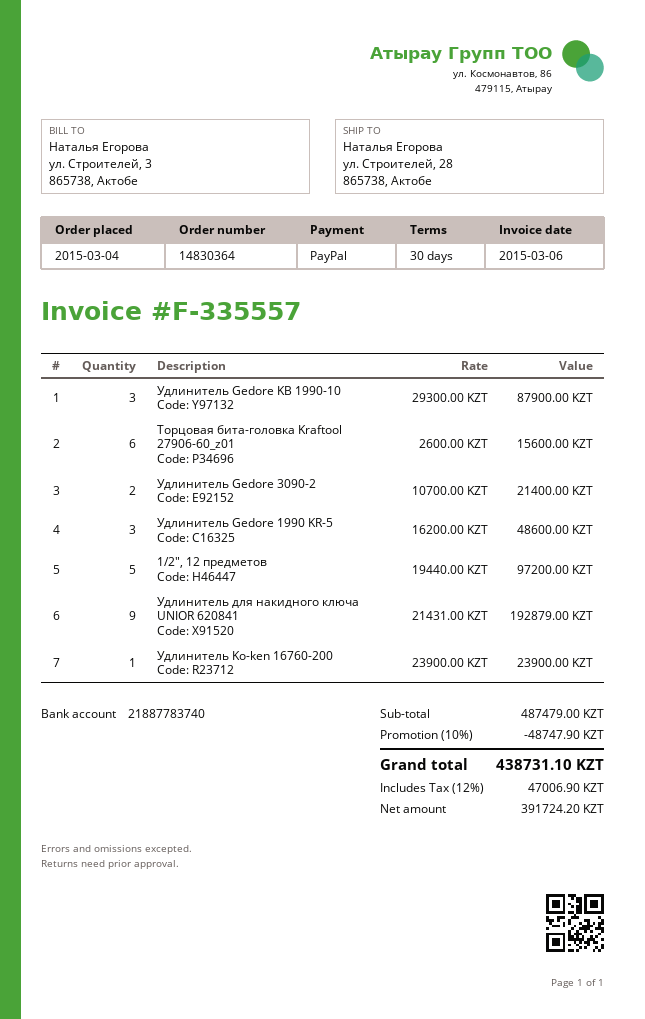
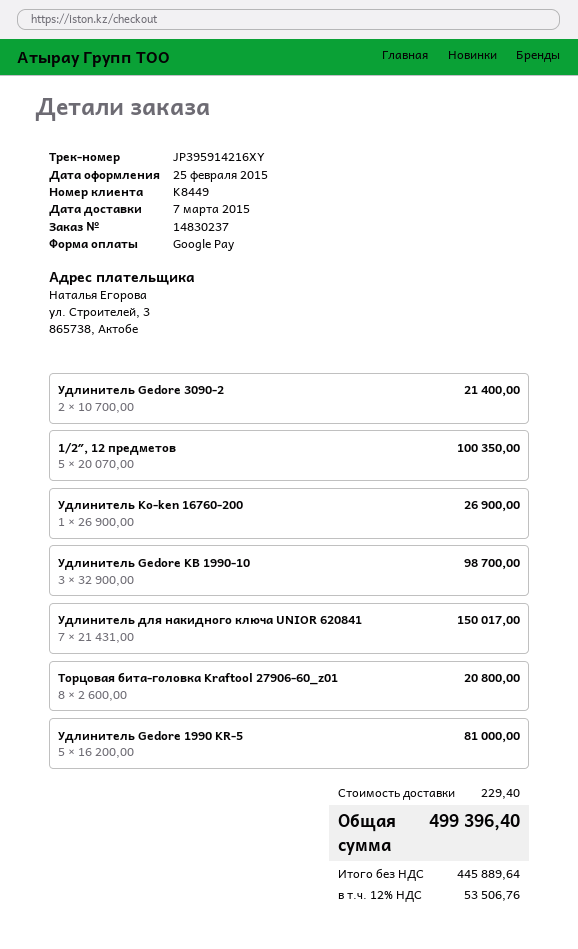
order number: 14830364 -> 14830237
order date: 2015-03-04 -> 2015-02-25
payment method: PayPal -> Google Pay
Удлинитель Gedore KB 1990-10: 3 x 29300.00 = 87900.00 -> 3 x 32900.00 = 98700.00
Торцовая бита-головка Kraftool 27906-60_z01: 6 x 2600.00 = 15600.00 -> 8 x 2600.00 = 20800.00
Удлинитель Gedore 1990 KR-5: 3 x 16200.00 = 48600.00 -> 5 x 16200.00 = 81000.00
1/2″, 12 предметов: 5 x 19440.00 = 97200.00 -> 5 x 20070.00 = 100350.00
Удлинитель для накидного ключа UNIOR 620841: 9 x 21431.00 = 192879.00 -> 7 x 21431.00 = 150017.00
Удлинитель Ko-ken 16760-200: 1 x 23900.00 = 23900.00 -> 1 x 26900.00 = 26900.00
discount: 10% = 48747.90 -> none
shipping: none -> 229.40
net: 391724.20 -> 445889.64
tax: 12% = 47006.90 -> 12% = 53506.76
total: 438731.10 -> 499396.40

